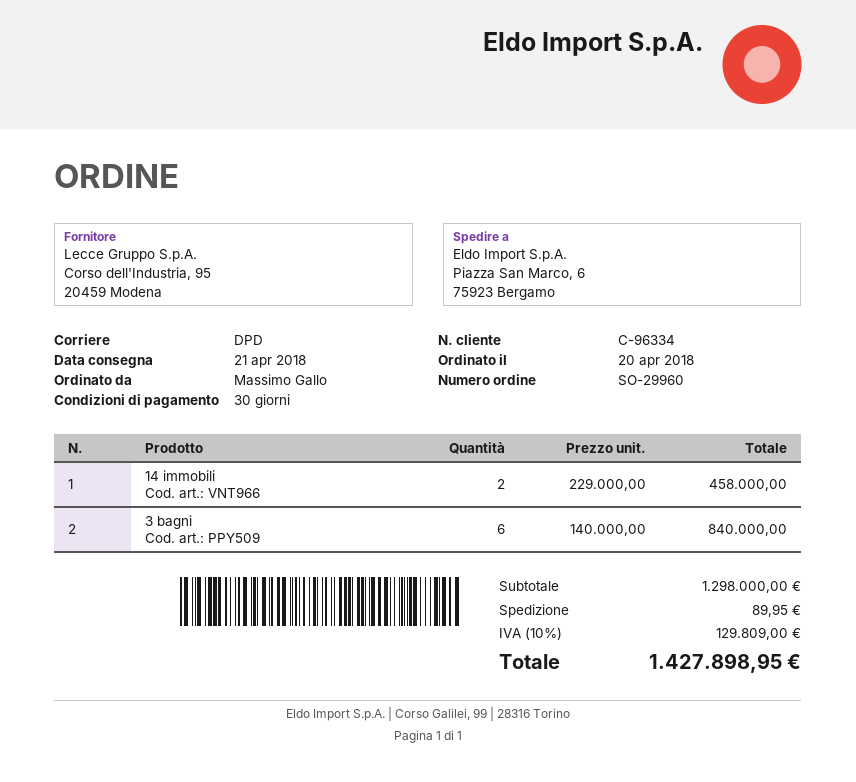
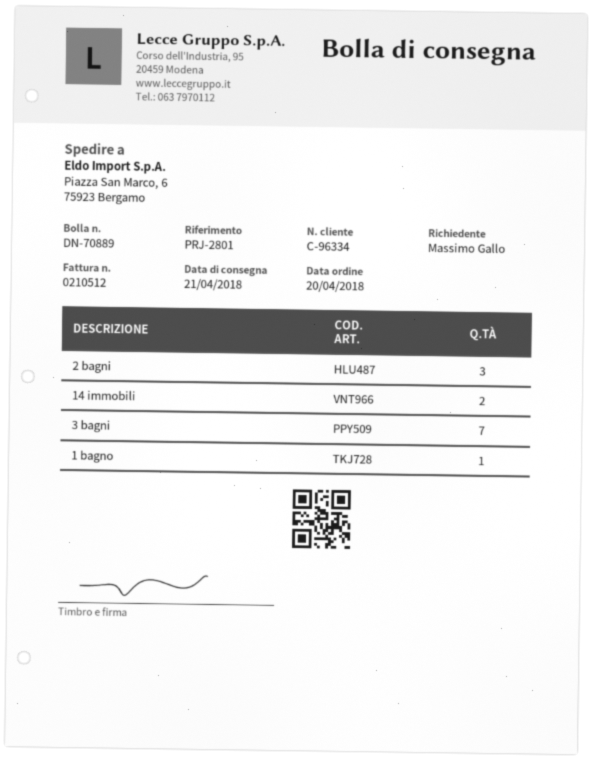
3 bagni: 6 -> 7
2 bagni: none -> 3
1 bagno: none -> 1

